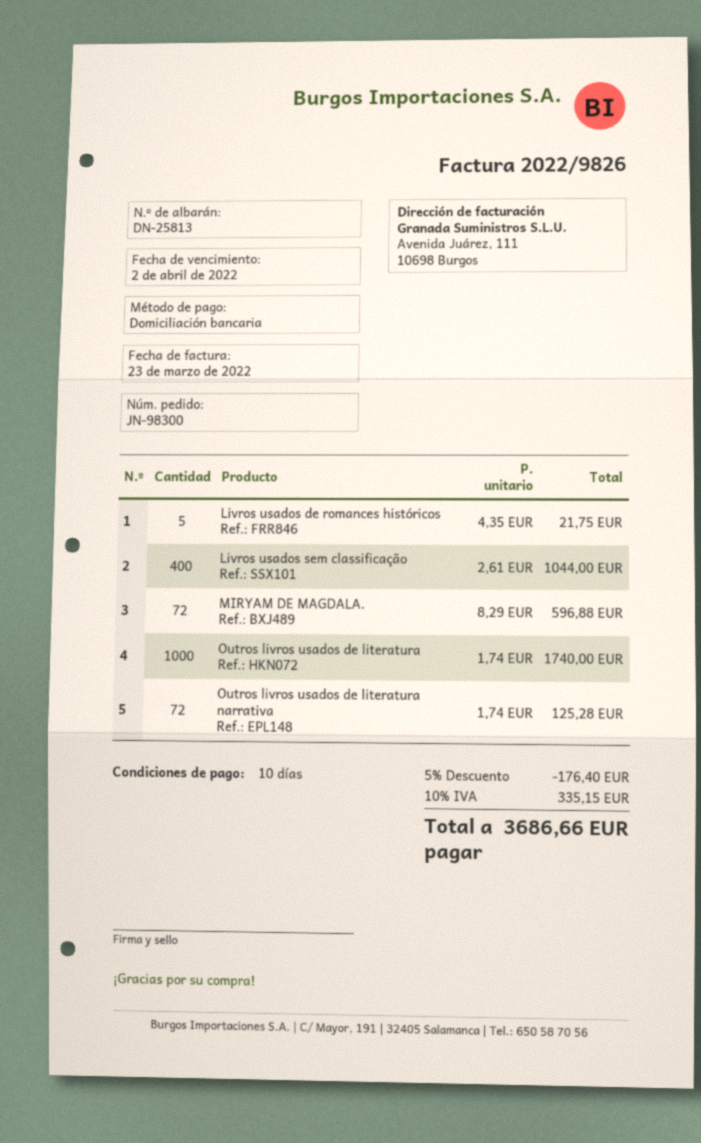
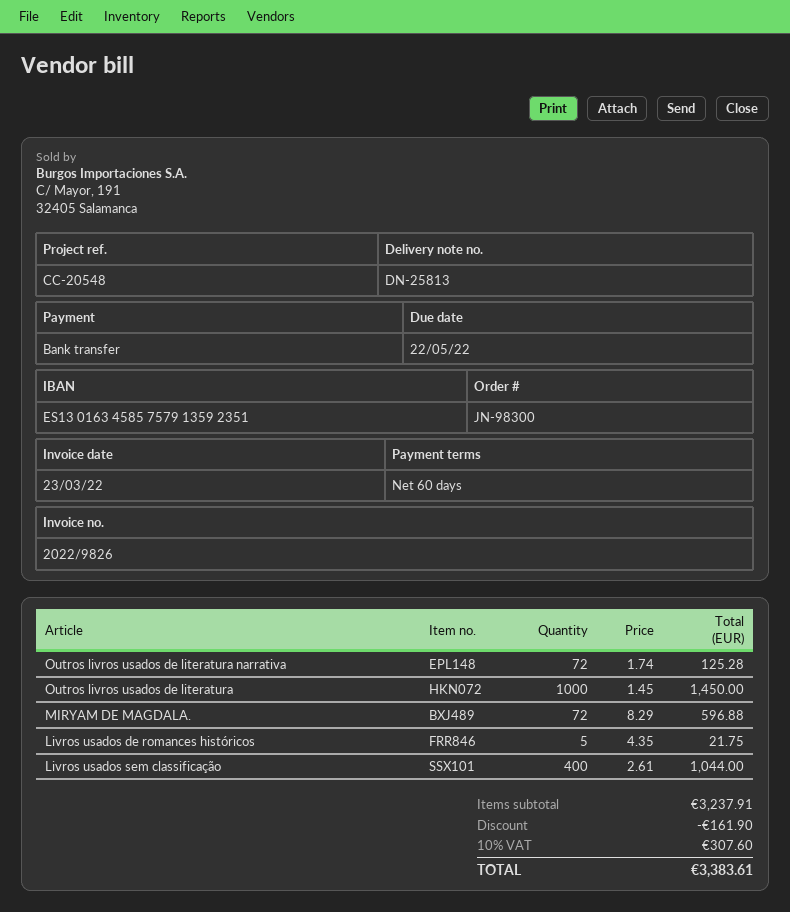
payment terms: 10 days -> 60 days
due date: 2022-04-02 -> 2022-05-22
payment method: direct debit -> bank transfer
Outros livros usados de literatura: 1000 x 1.74 = 1740.00 -> 1000 x 1.45 = 1450.00
discount: 176.40 -> 161.90
tax: 10% = 335.15 -> 10% = 307.60
total: 3686.66 -> 3383.61

